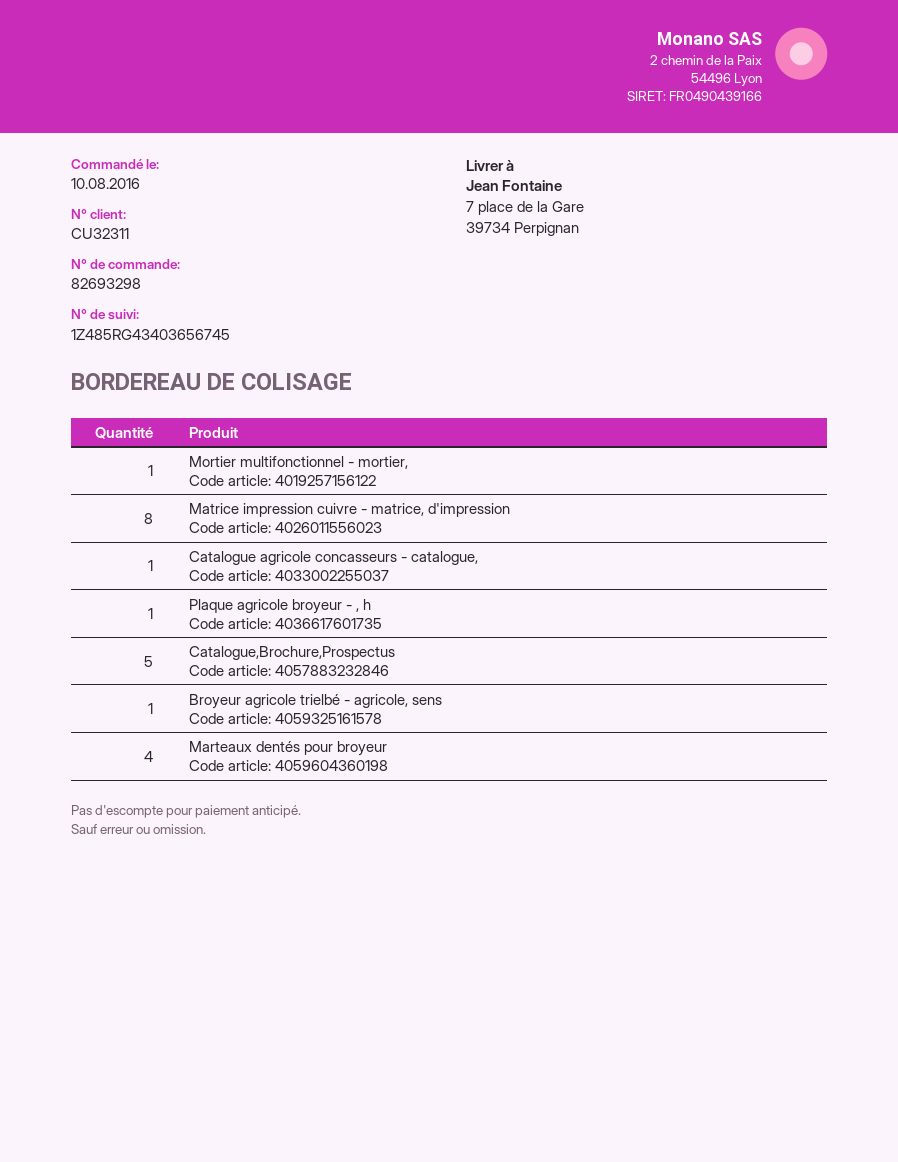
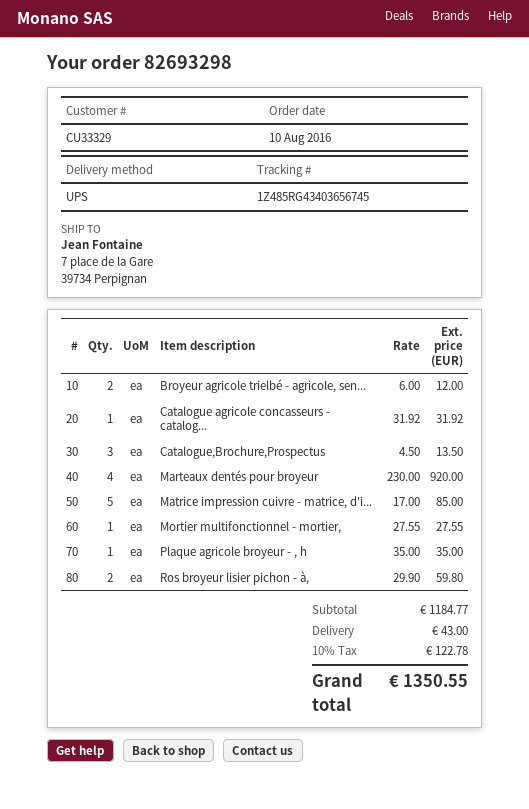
customer number: CU32311 -> CU33329
Matrice impression cuivre - matrice, d'impression: 8 -> 5
Catalogue,Brochure,Prospectus: 5 -> 3
Broyeur agricole trielbé - agricole, sens: 1 -> 2
Ros broyeur lisier pichon - à,: none -> 2

